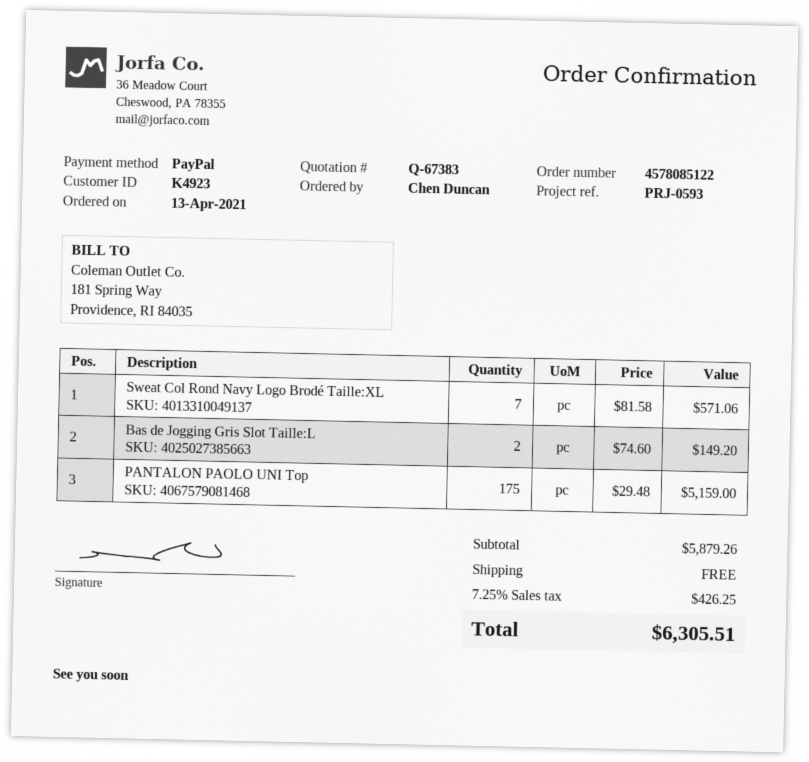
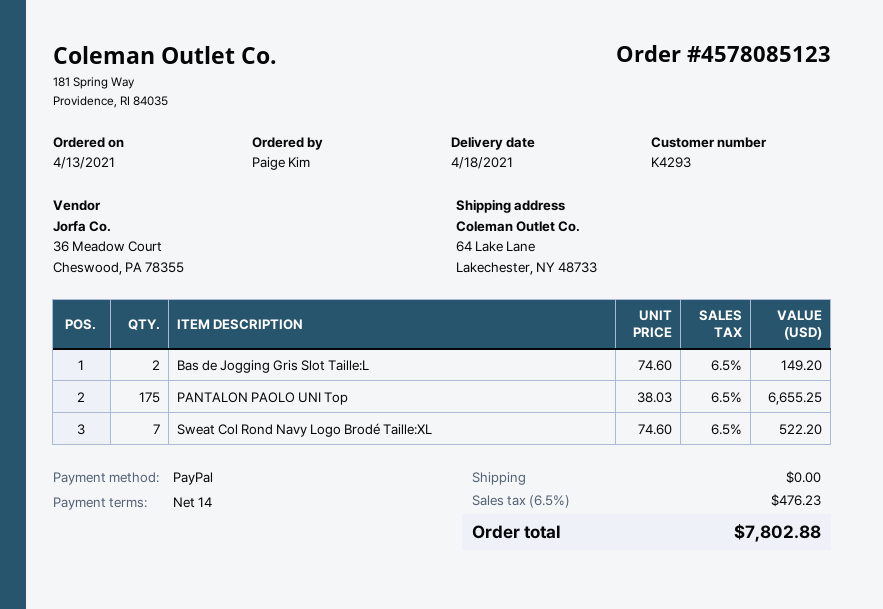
order number: 4578085122 -> 4578085123
customer number: K4923 -> K4293
ordered by: Chen Duncan -> Paige Kim
Sweat Col Rond Navy Logo Brodé Taille:XL: 7 x 81.58 = 571.06 -> 7 x 74.60 = 522.20
PANTALON PAOLO UNI Top: 175 x 29.48 = 5159.00 -> 175 x 38.03 = 6655.25
tax: 7.25% = 426.25 -> 6.5% = 476.23
total: 6305.51 -> 7802.88

